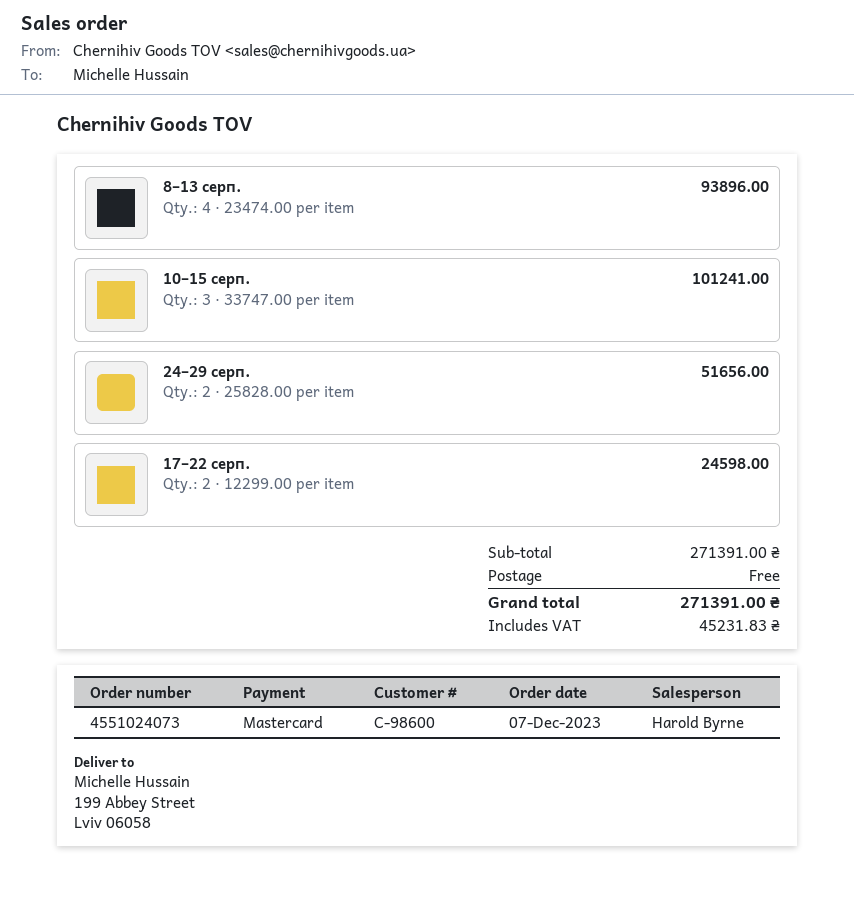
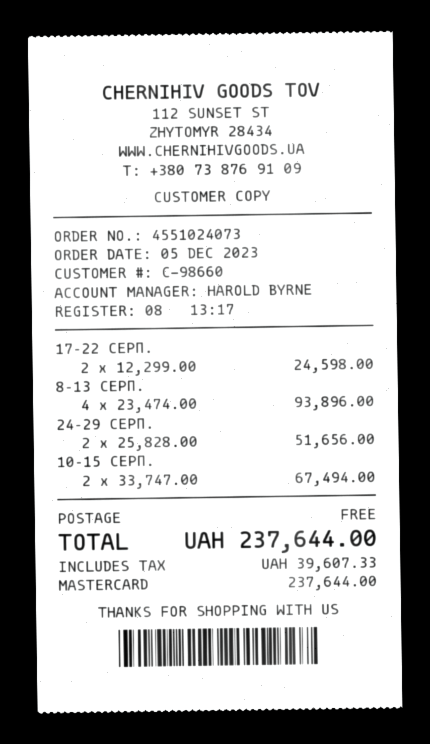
order date: 2023-12-07 -> 2023-12-05
customer number: C-98600 -> C-98660
10–15 серп.: 3 x 33747.00 = 101241.00 -> 2 x 33747.00 = 67494.00
tax: 45231.83 -> 39607.33
total: 271391.00 -> 237644.00

